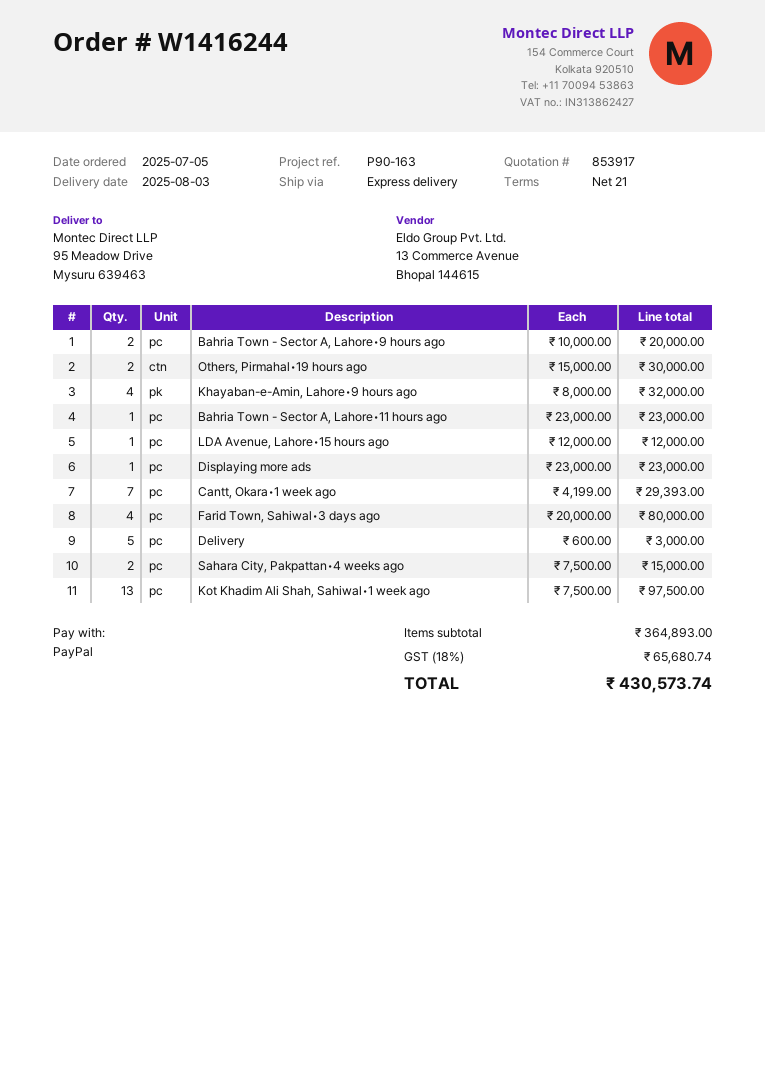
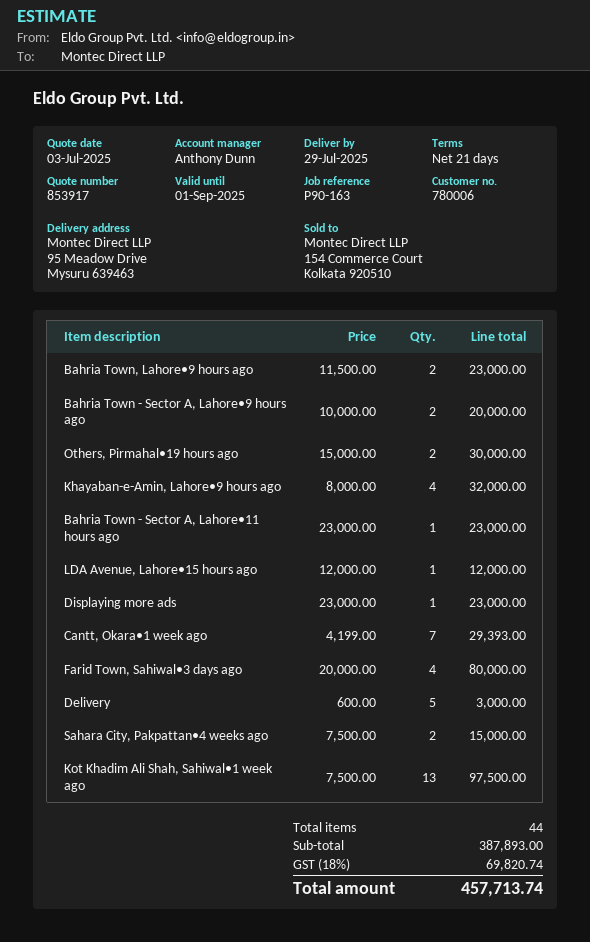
delivery date: 2025-08-03 -> 2025-07-29
Bahria Town, Lahore•9 hours ago: none -> 2 x 11500.00 = 23000.00
subtotal: 364893.00 -> 387893.00
tax: 18% = 65680.74 -> 18% = 69820.74
total: 430573.74 -> 457713.74

